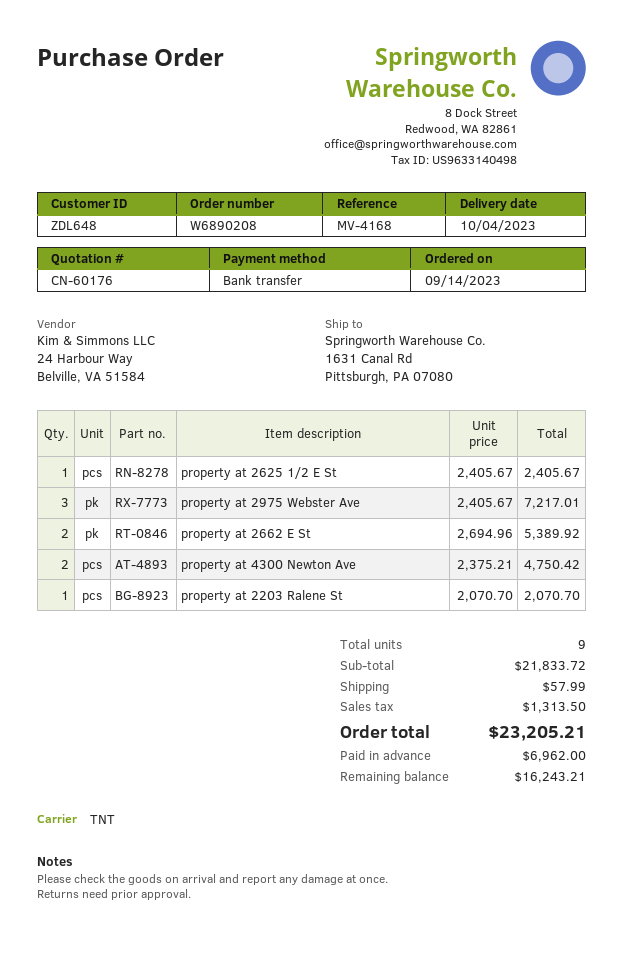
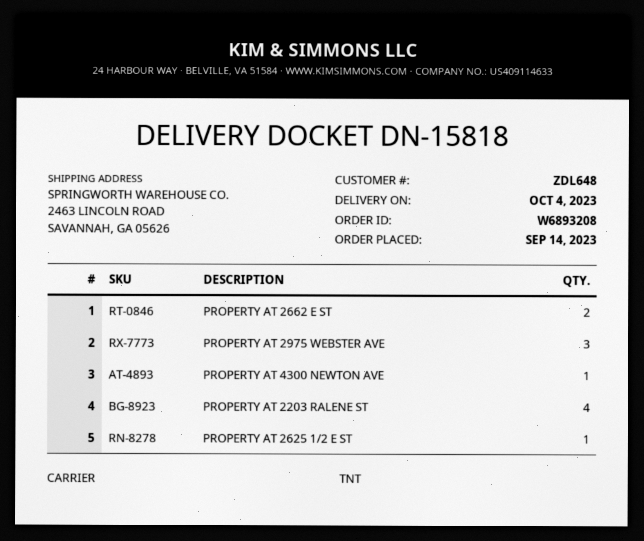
order number: W6890208 -> W6893208
ship to: 1631 Canal Rd, Pittsburgh, PA 07080 -> 2463 LINCOLN ROAD, SAVANNAH, GA 05626
property at 4300 Newton Ave: 2 -> 1
property at 2203 Ralene St: 1 -> 4

